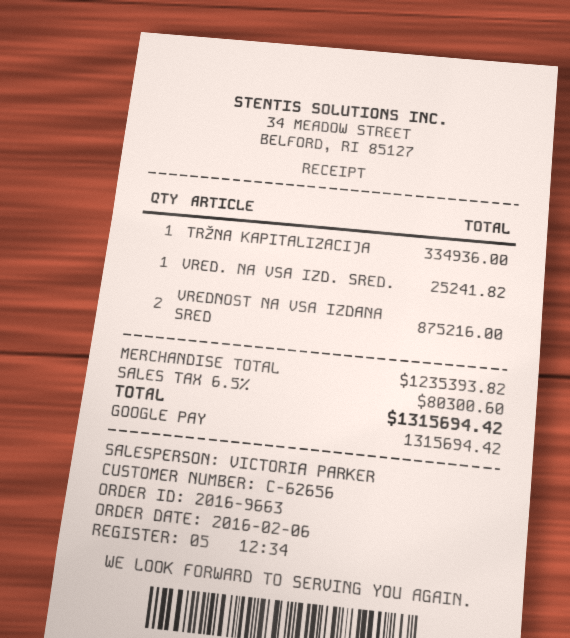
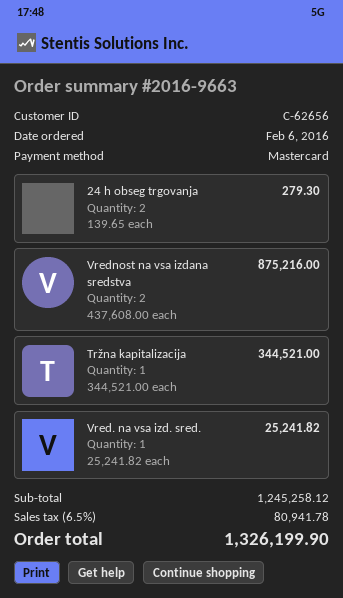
payment method: Google Pay -> Mastercard
TRŽNA KAPITALIZACIJA: 1 for 334936.00 -> 1 for 344521.00
24 h obseg trgovanja: none -> 2 for 279.30
subtotal: 1235393.82 -> 1245258.12
tax: 6.5% = 80300.60 -> 6.5% = 80941.78
total: 1315694.42 -> 1326199.90

